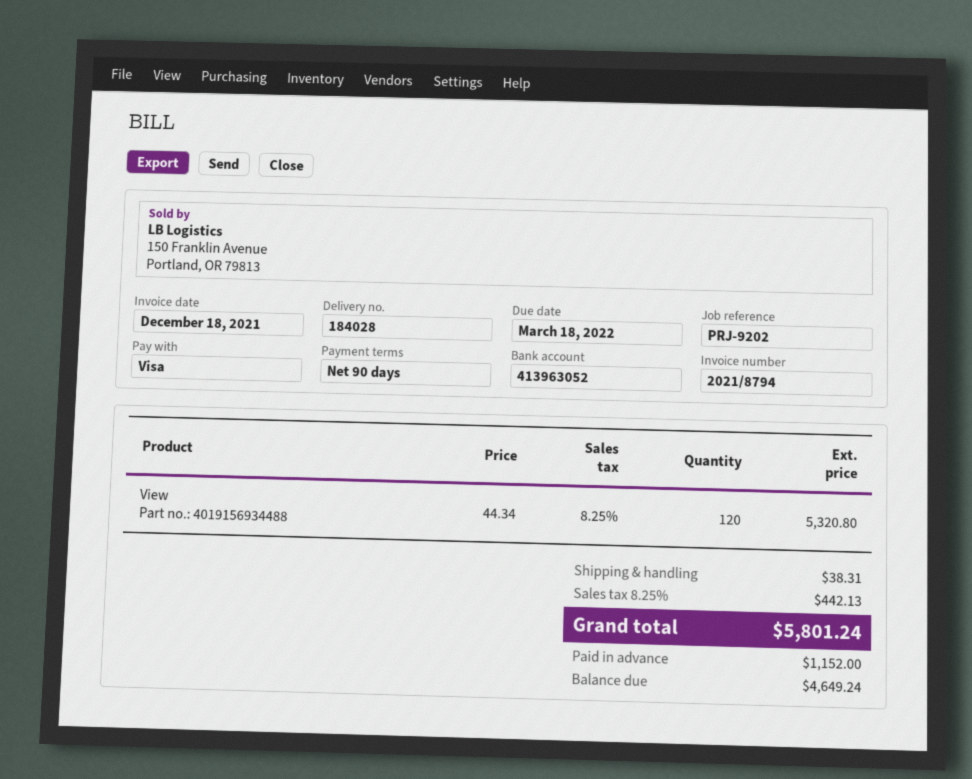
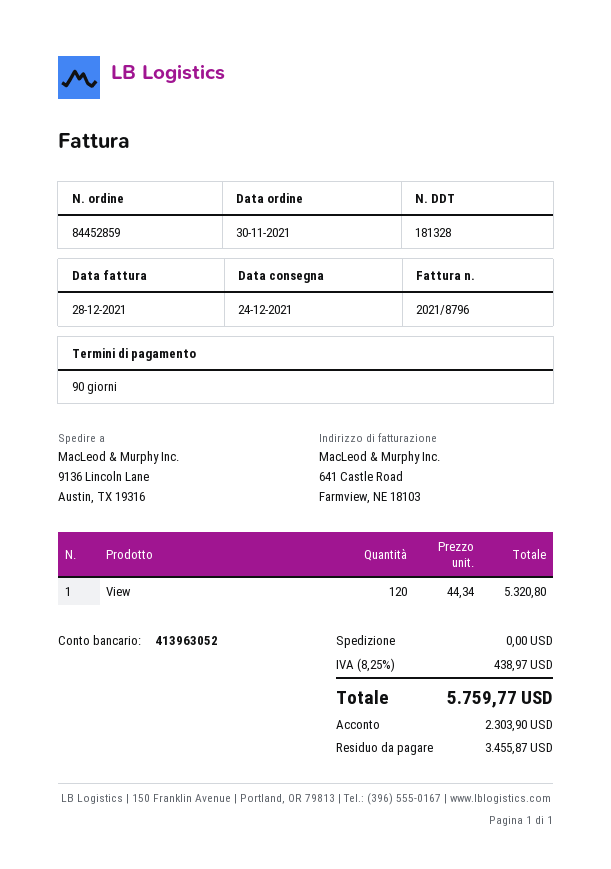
delivery note number: 184028 -> 181328
invoice number: 2021/8794 -> 2021/8796
invoice date: 2021-12-18 -> 2021-12-28
shipping: 38.31 -> 0.00
tax: 8.25% = 442.13 -> 8.25% = 438.97
total: 5801.24 -> 5759.77
deposit: 1152.00 -> 2303.90
balance: 4649.24 -> 3455.87

